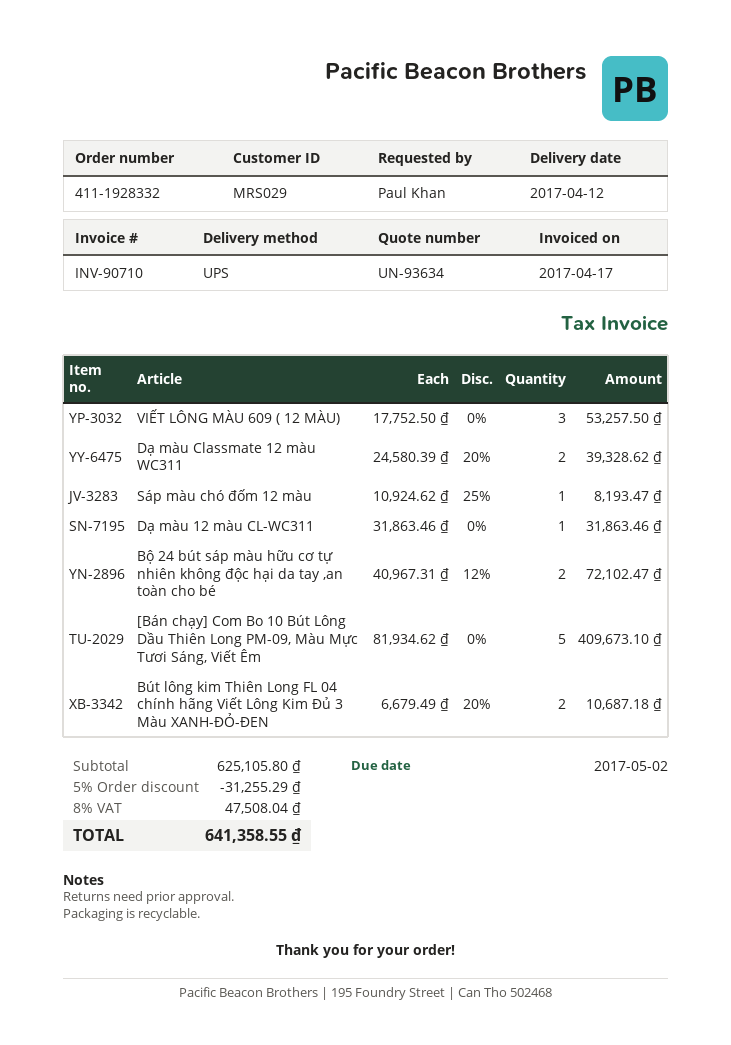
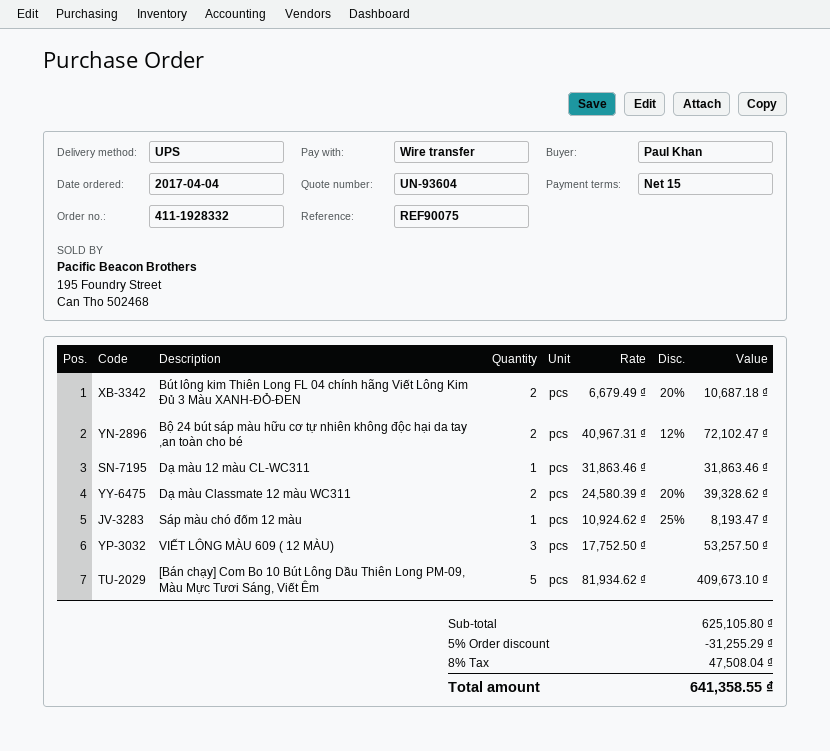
quote number: UN-93634 -> UN-93604

